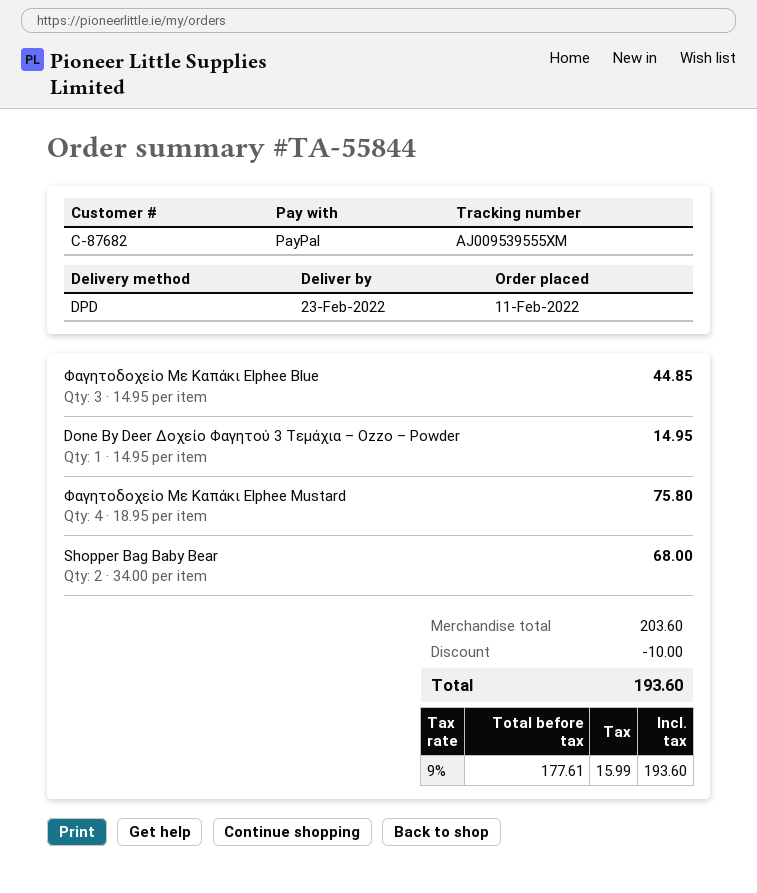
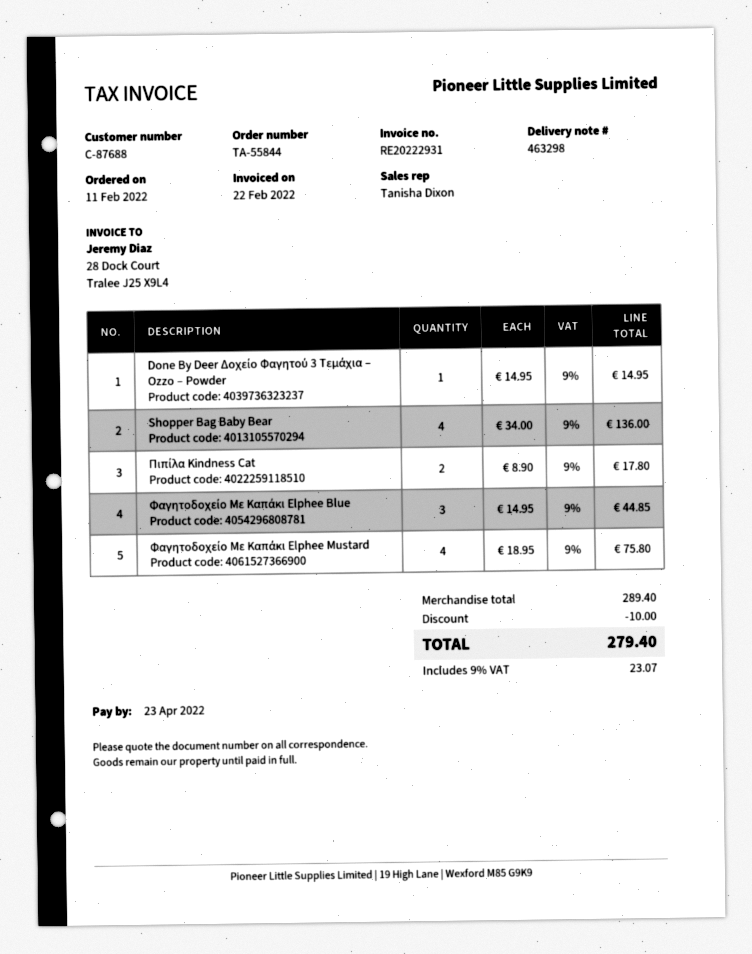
customer number: C-87682 -> C-87688
Shopper Bag Baby Bear: 2 x 34.00 = 68.00 -> 4 x 34.00 = 136.00
Πιπίλα Kindness Cat: none -> 2 x 8.90 = 17.80
subtotal: 203.60 -> 289.40
tax: 9% = 15.99 -> 9% = 23.07
total: 193.60 -> 279.40

